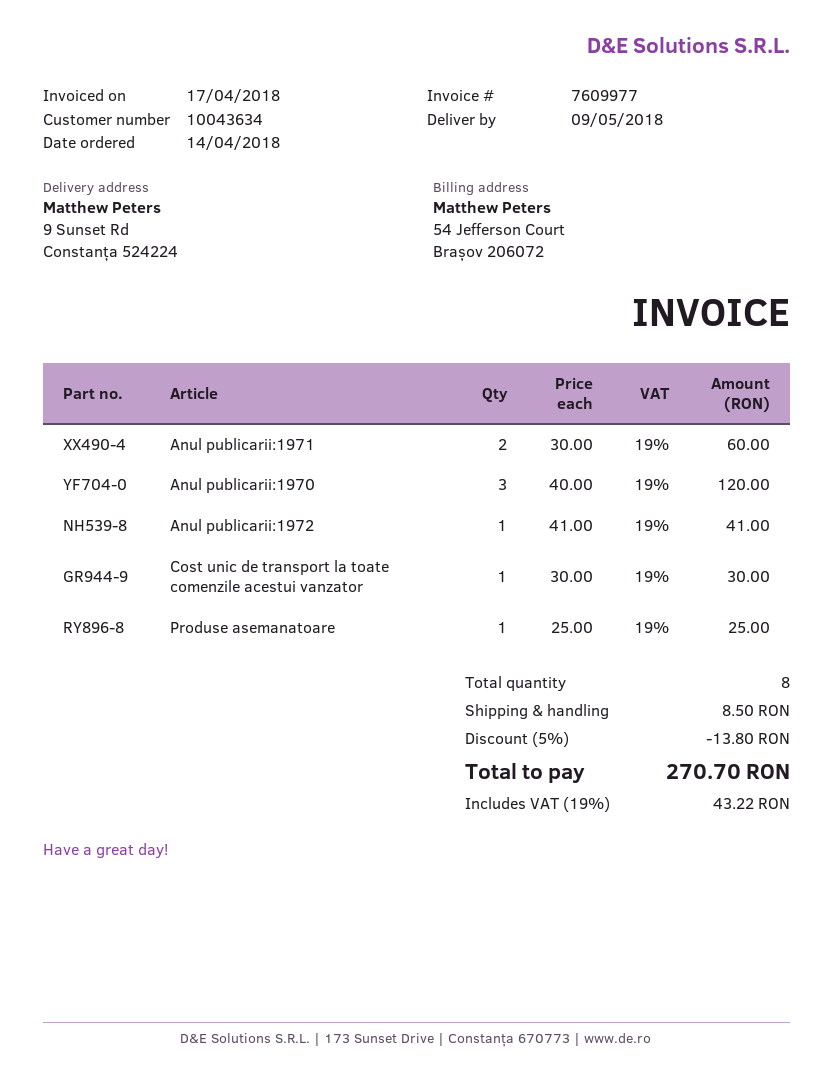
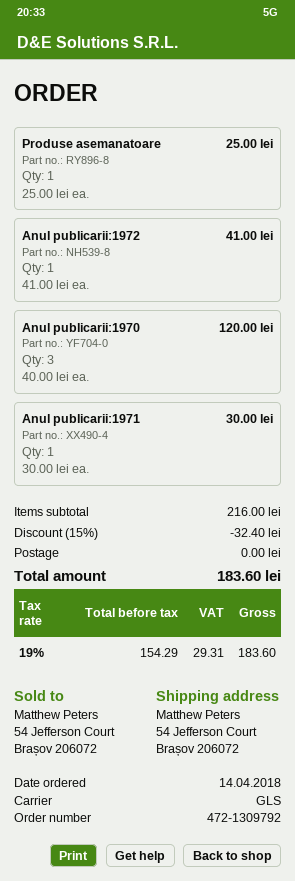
ship to: 9 Sunset Rd, Constanța 524224 -> 54 Jefferson Court, Brașov 206072
Anul publicarii:1971: 2 x 30.00 = 60.00 -> 1 x 30.00 = 30.00
Cost unic de transport la toate comenzile acestui vanzator: 1 x 30.00 = 30.00 -> none
discount: 5% = 13.80 -> 15% = 32.40
shipping: 8.50 -> 0.00
tax: 19% = 43.22 -> 19% = 29.31
total: 270.70 -> 183.60

